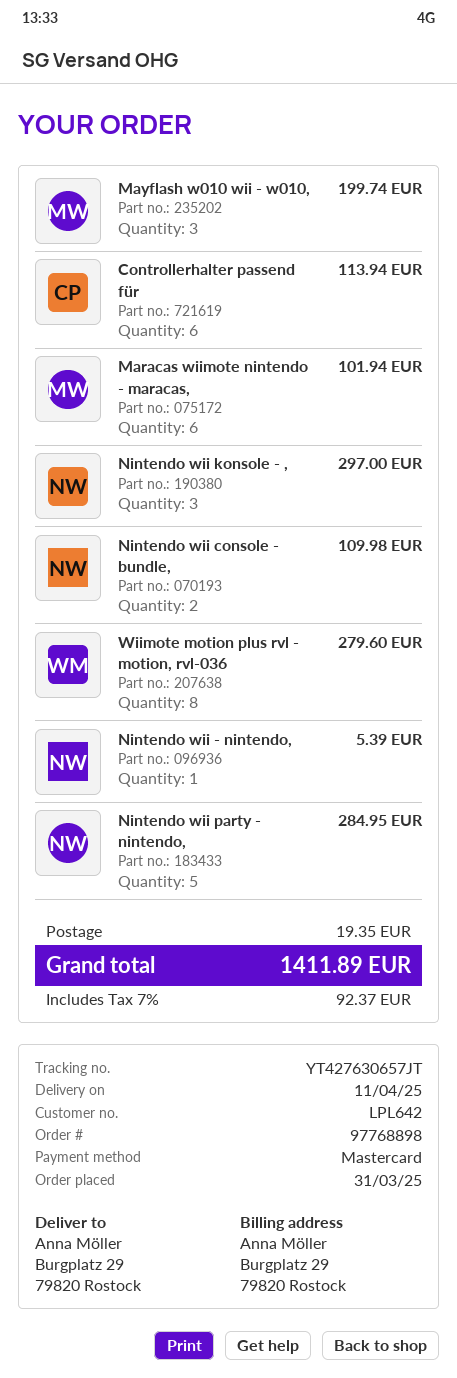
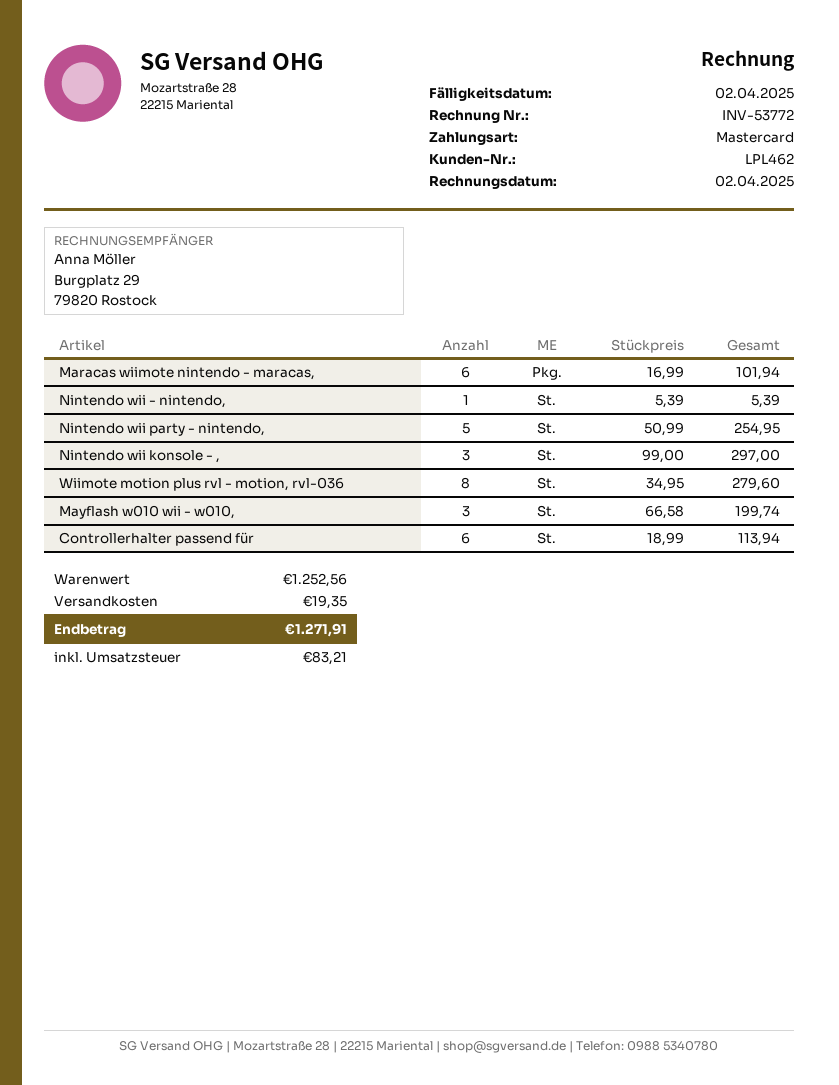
customer number: LPL642 -> LPL462
Nintendo wii console - bundle,: 2 for 109.98 -> none
Nintendo wii party - nintendo,: 5 for 284.95 -> 5 for 254.95
tax: 92.37 -> 83.21
total: 1411.89 -> 1271.91

